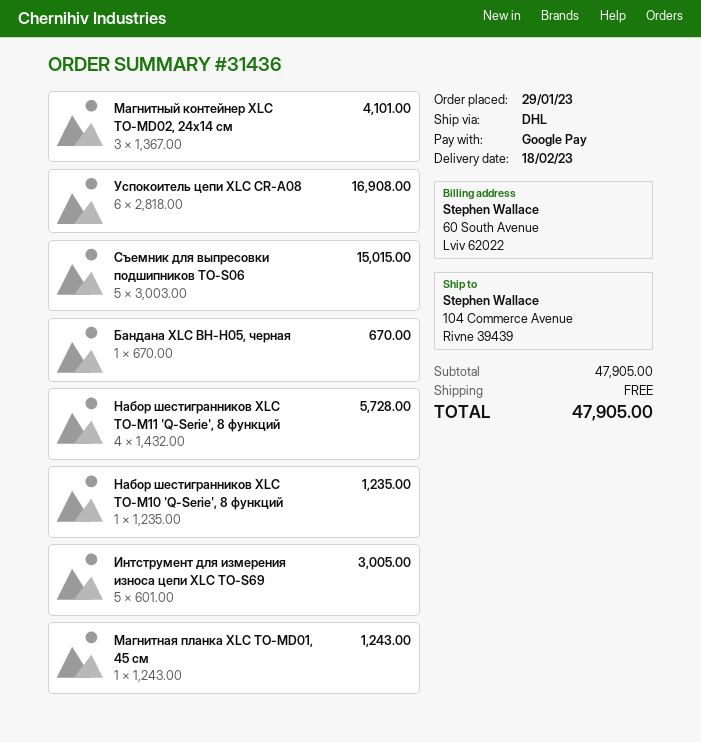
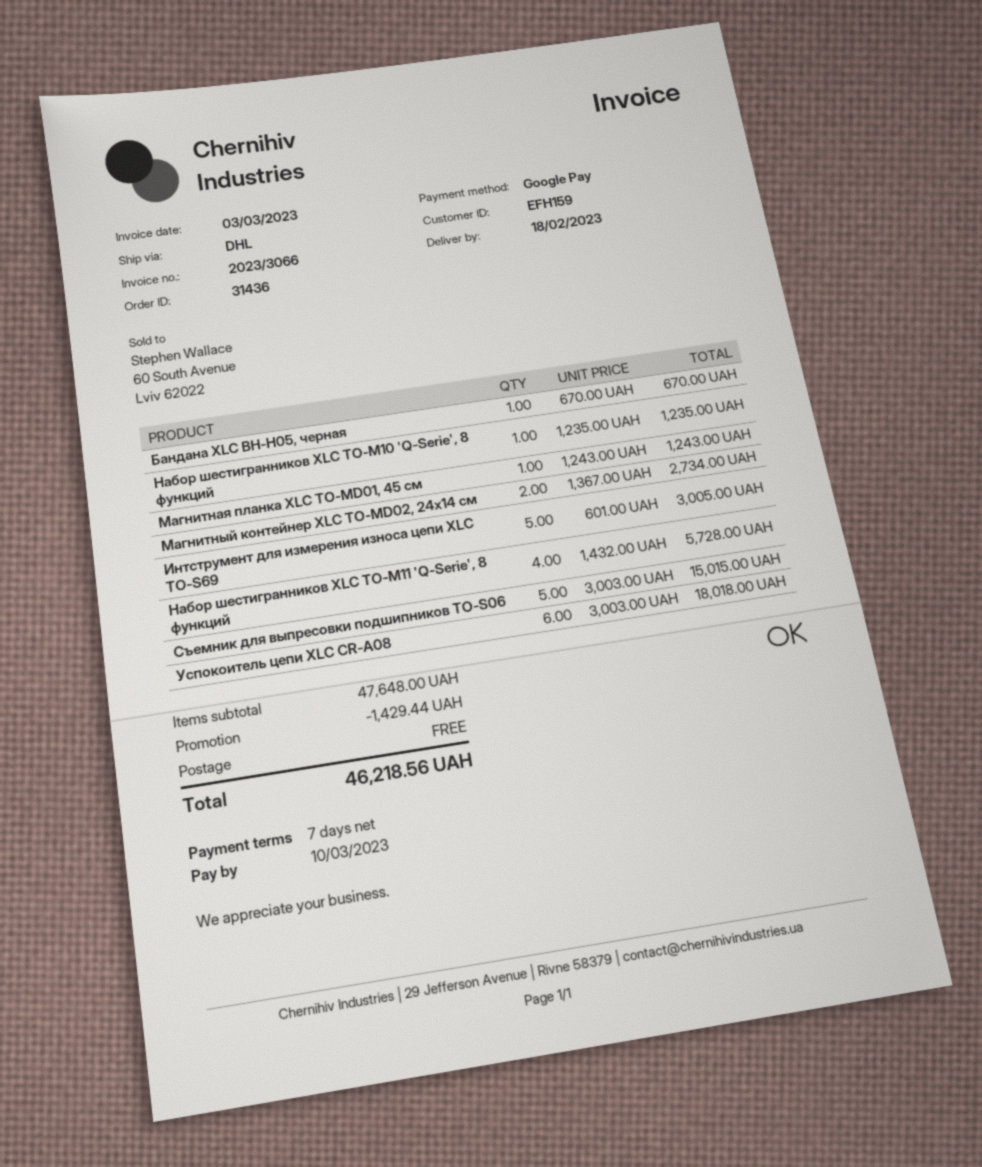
Магнитный контейнер XLC TO-MD02, 24х14 см: 3 x 1367.00 = 4101.00 -> 2 x 1367.00 = 2734.00
Успокоитель цепи XLC CR-A08: 6 x 2818.00 = 16908.00 -> 6 x 3003.00 = 18018.00
subtotal: 47905.00 -> 47648.00
discount: none -> 1429.44
total: 47905.00 -> 46218.56

